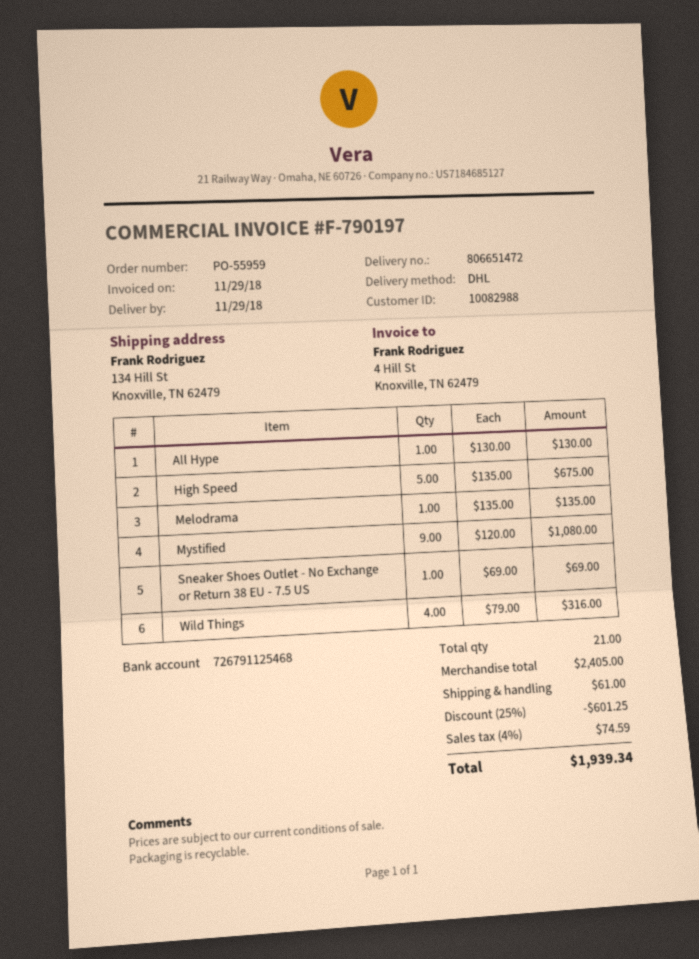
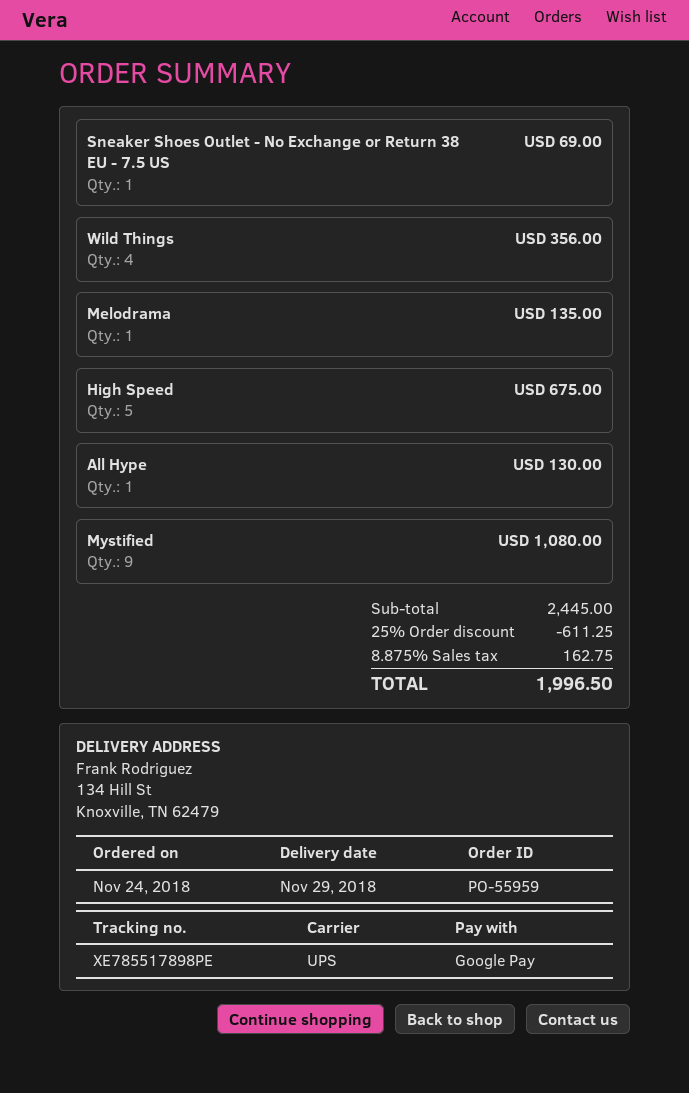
shipping method: DHL -> UPS
Wild Things: 4 for 316.00 -> 4 for 356.00
subtotal: 2405.00 -> 2445.00
discount: 25% = 601.25 -> 25% = 611.25
shipping: 61.00 -> none
tax: 4% = 74.59 -> 8.875% = 162.75
total: 1939.34 -> 1996.50

